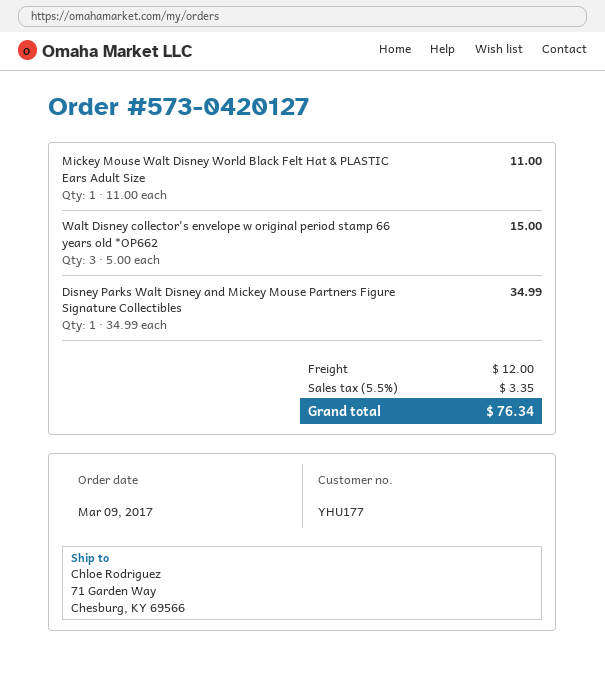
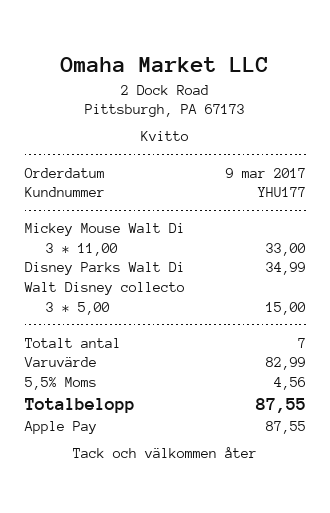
Mickey Mouse Walt Disney World Black Felt Hat & PLASTIC Ears Adult Size: 1 x 11.00 = 11.00 -> 3 x 11.00 = 33.00
shipping: 12.00 -> none
tax: 5.5% = 3.35 -> 5.5% = 4.56
total: 76.34 -> 87.55

